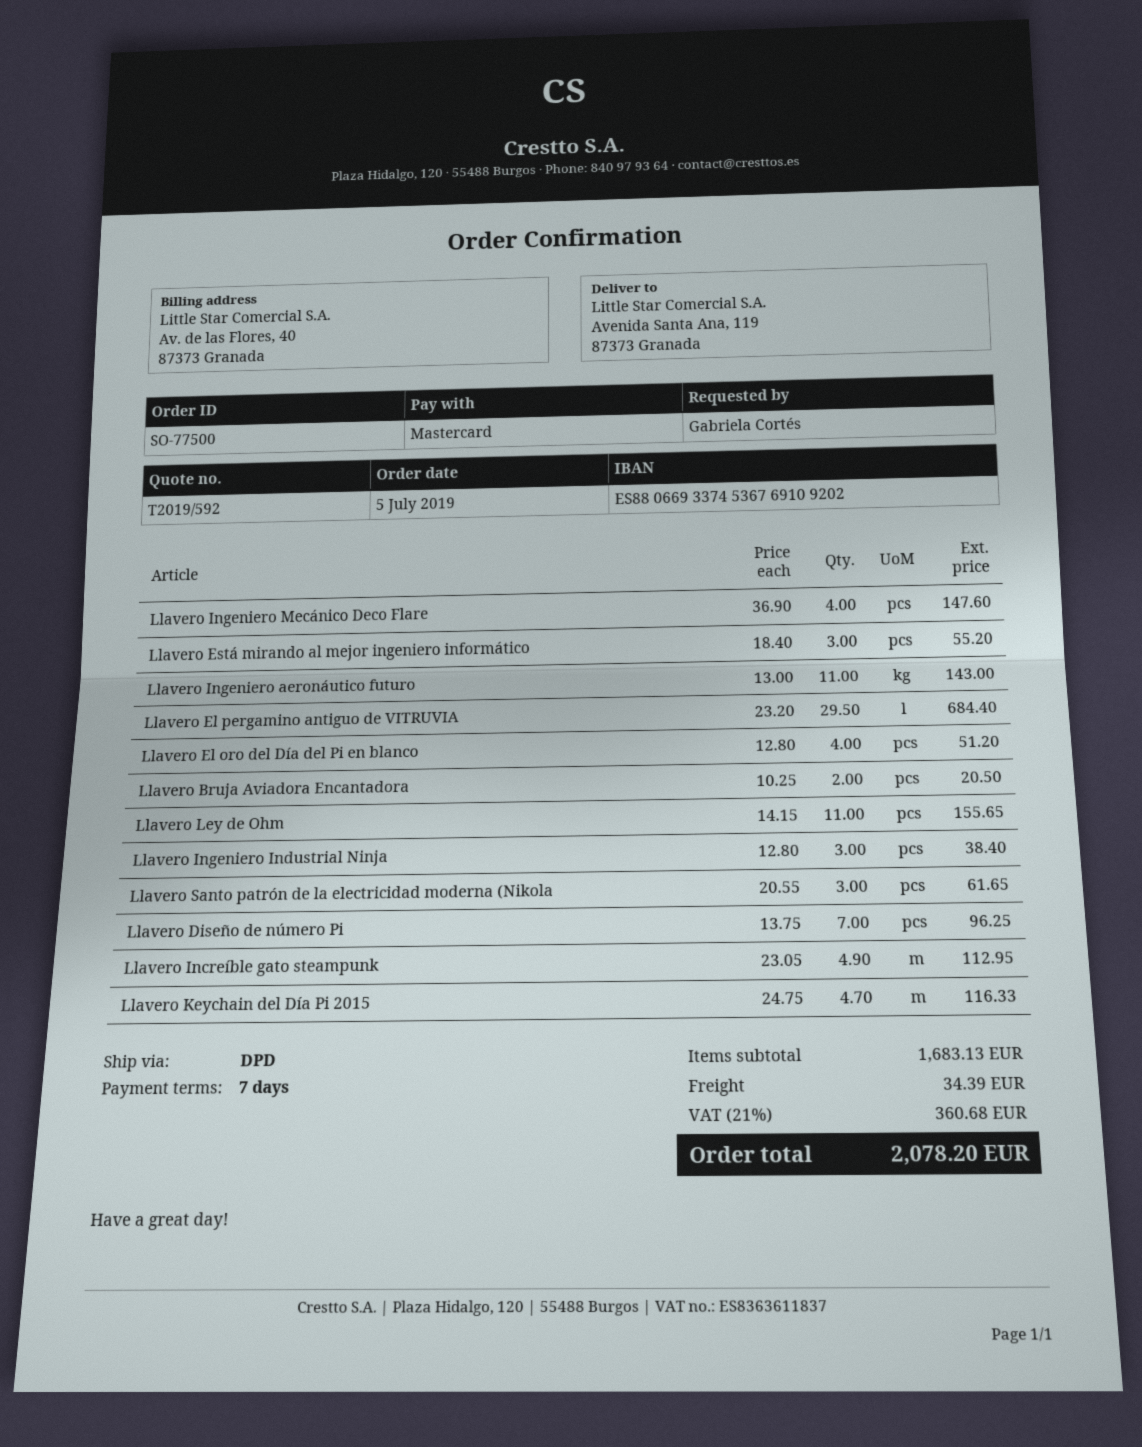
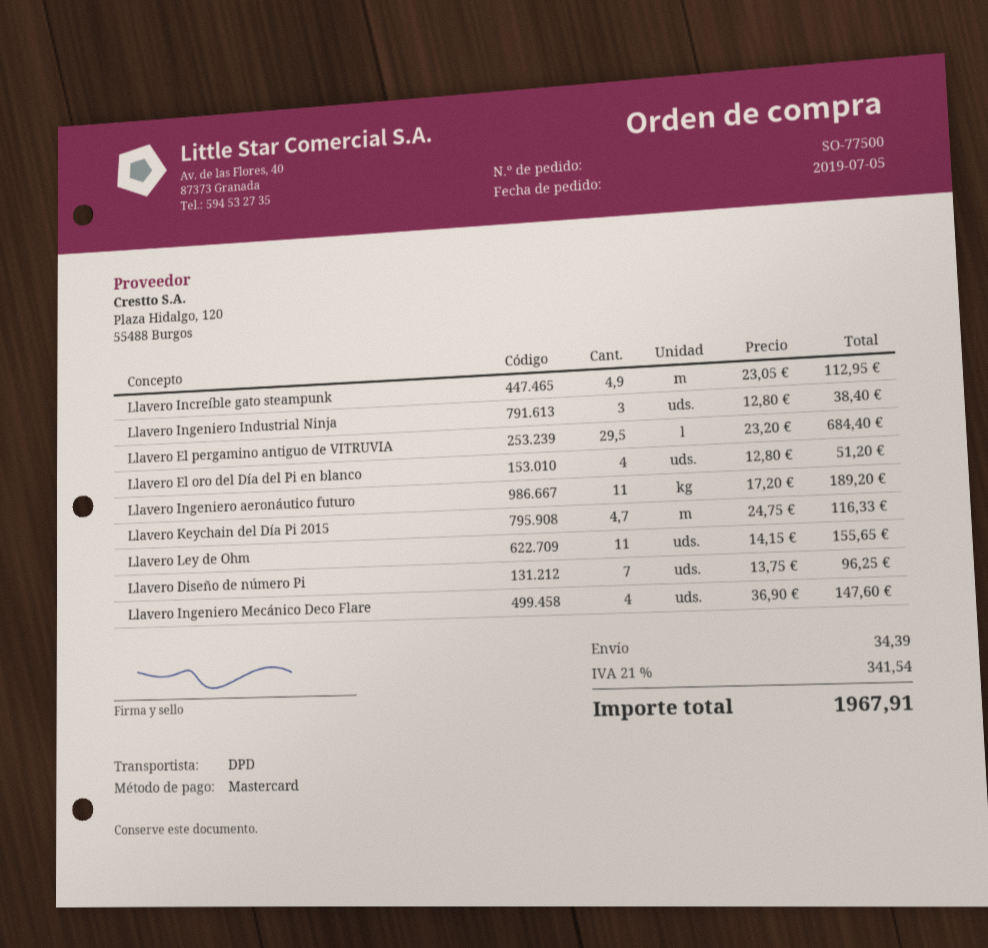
Llavero Está mirando al mejor ingeniero informático: 3 x 18.40 = 55.20 -> none
Llavero Ingeniero aeronáutico futuro: 11 x 13.00 = 143.00 -> 11 x 17.20 = 189.20
Llavero Bruja Aviadora Encantadora: 2 x 10.25 = 20.50 -> none
Llavero Santo patrón de la electricidad moderna (Nikola: 3 x 20.55 = 61.65 -> none
tax: 21% = 360.68 -> 21% = 341.54
total: 2078.20 -> 1967.91

